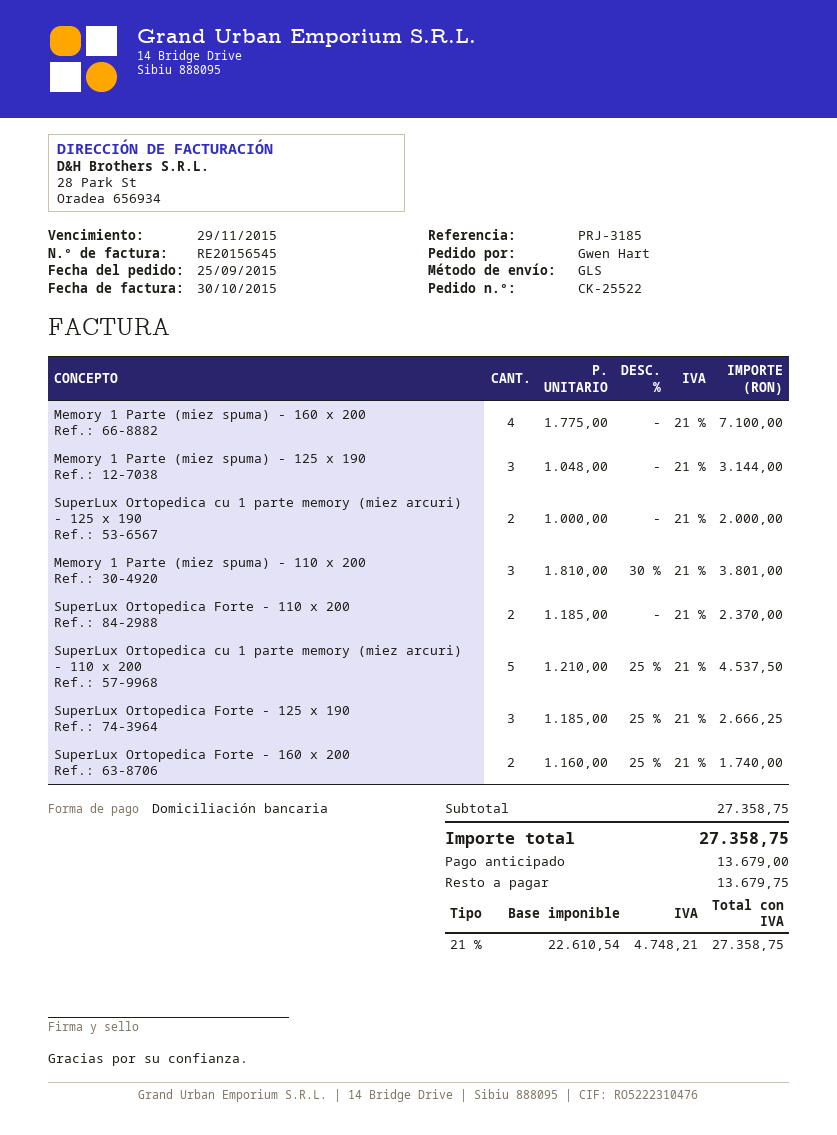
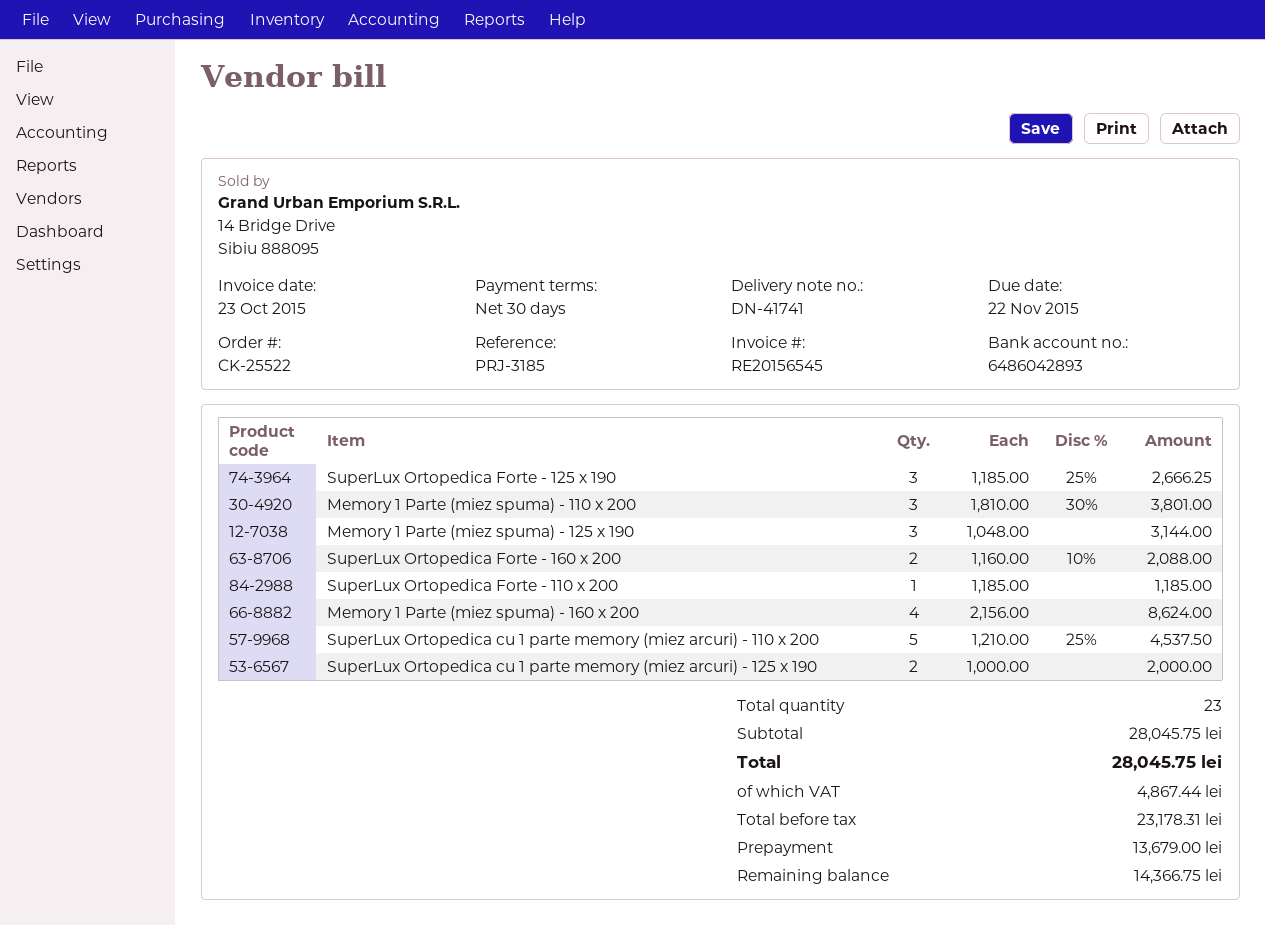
invoice date: 2015-10-30 -> 2015-10-23
due date: 2015-11-29 -> 2015-11-22
Memory 1 Parte (miez spuma) - 160 x 200: 4 x 1775.00 = 7100.00 -> 4 x 2156.00 = 8624.00
SuperLux Ortopedica Forte - 110 x 200: 2 x 1185.00 = 2370.00 -> 1 x 1185.00 = 1185.00
SuperLux Ortopedica Forte - 160 x 200: 2 x 1160.00 - 25% = 1740.00 -> 2 x 1160.00 - 10% = 2088.00
subtotal: 27358.75 -> 28045.75
net: 22610.54 -> 23178.31
tax: 4748.21 -> 4867.44
total: 27358.75 -> 28045.75
balance: 13679.75 -> 14366.75

